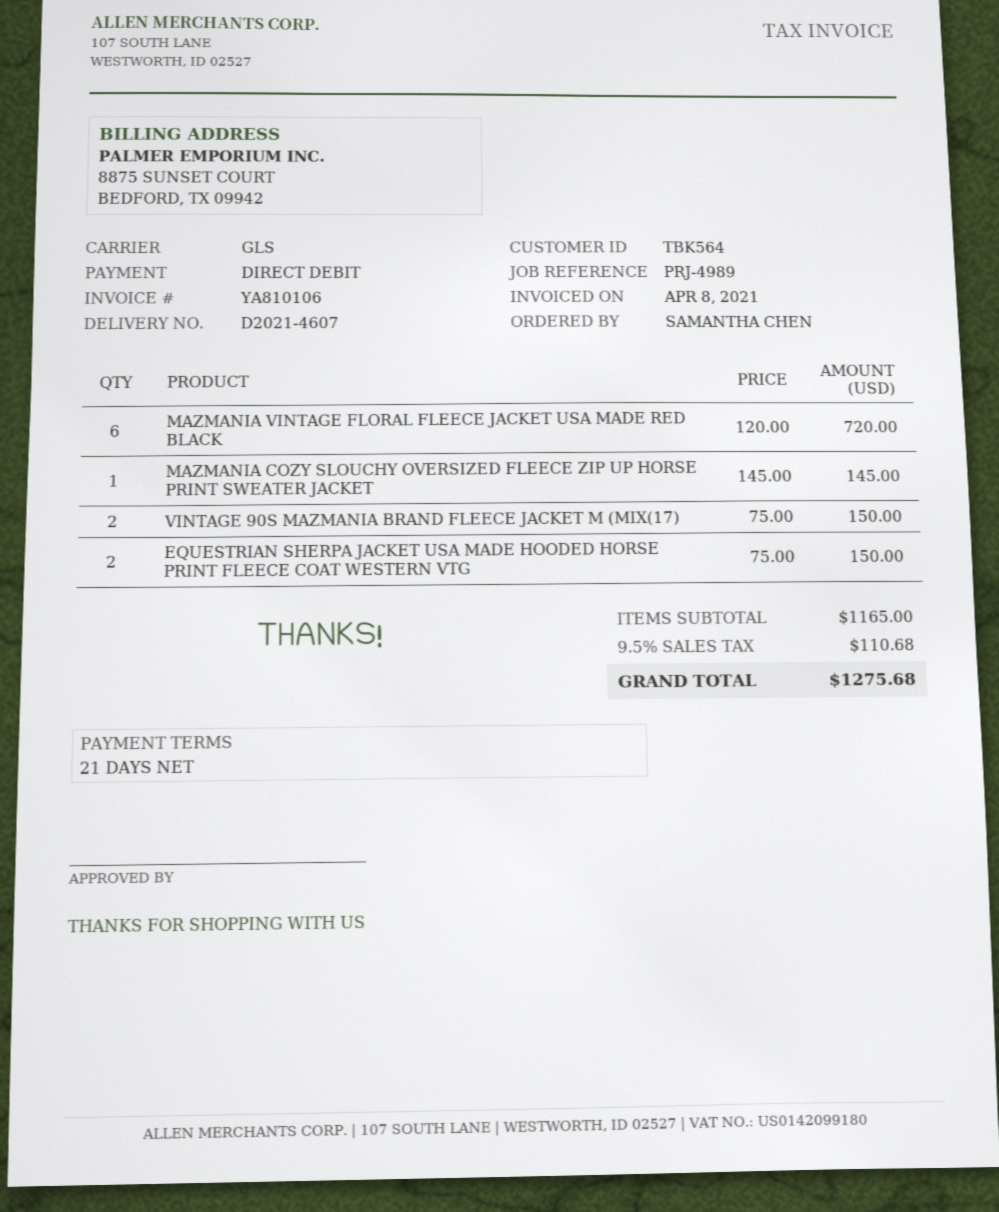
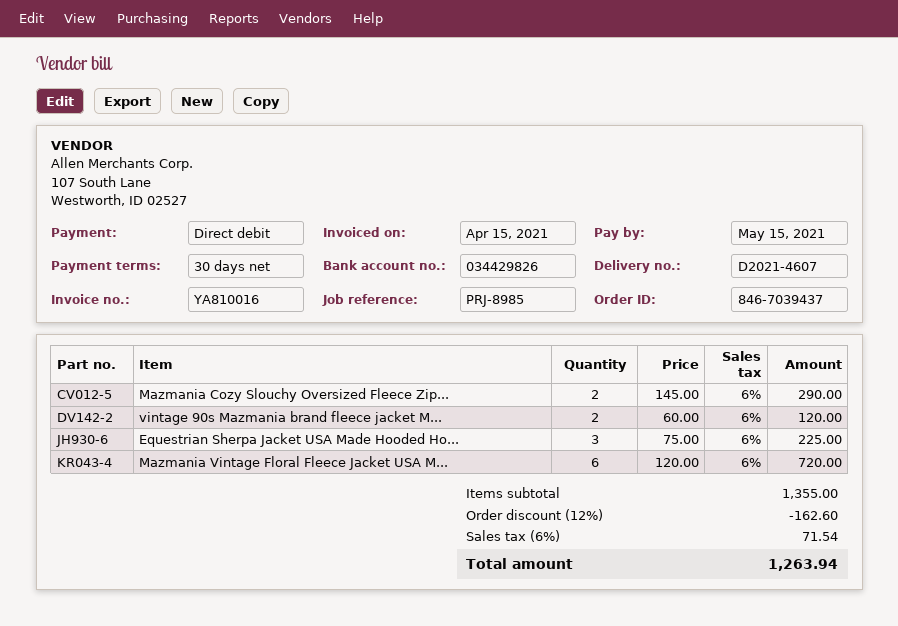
invoice number: YA810106 -> YA810016
invoice date: 2021-04-08 -> 2021-04-15
payment terms: 21 days -> 30 days
reference: PRJ-4989 -> PRJ-8985
MAZMANIA COZY SLOUCHY OVERSIZED FLEECE ZIP UP HORSE PRINT SWEATER JACKET: 1 x 145.00 = 145.00 -> 2 x 145.00 = 290.00
VINTAGE 90S MAZMANIA BRAND FLEECE JACKET M (MIX(17): 2 x 75.00 = 150.00 -> 2 x 60.00 = 120.00
EQUESTRIAN SHERPA JACKET USA MADE HOODED HORSE PRINT FLEECE COAT WESTERN VTG: 2 x 75.00 = 150.00 -> 3 x 75.00 = 225.00
subtotal: 1165.00 -> 1355.00
discount: none -> 12% = 162.60
tax: 9.5% = 110.68 -> 6% = 71.54
total: 1275.68 -> 1263.94

